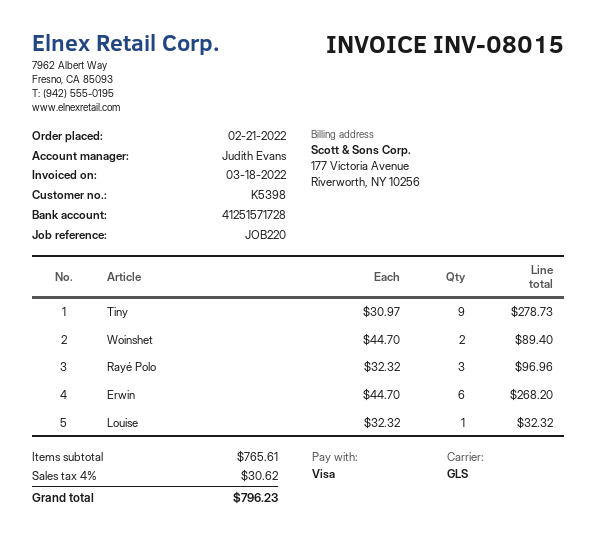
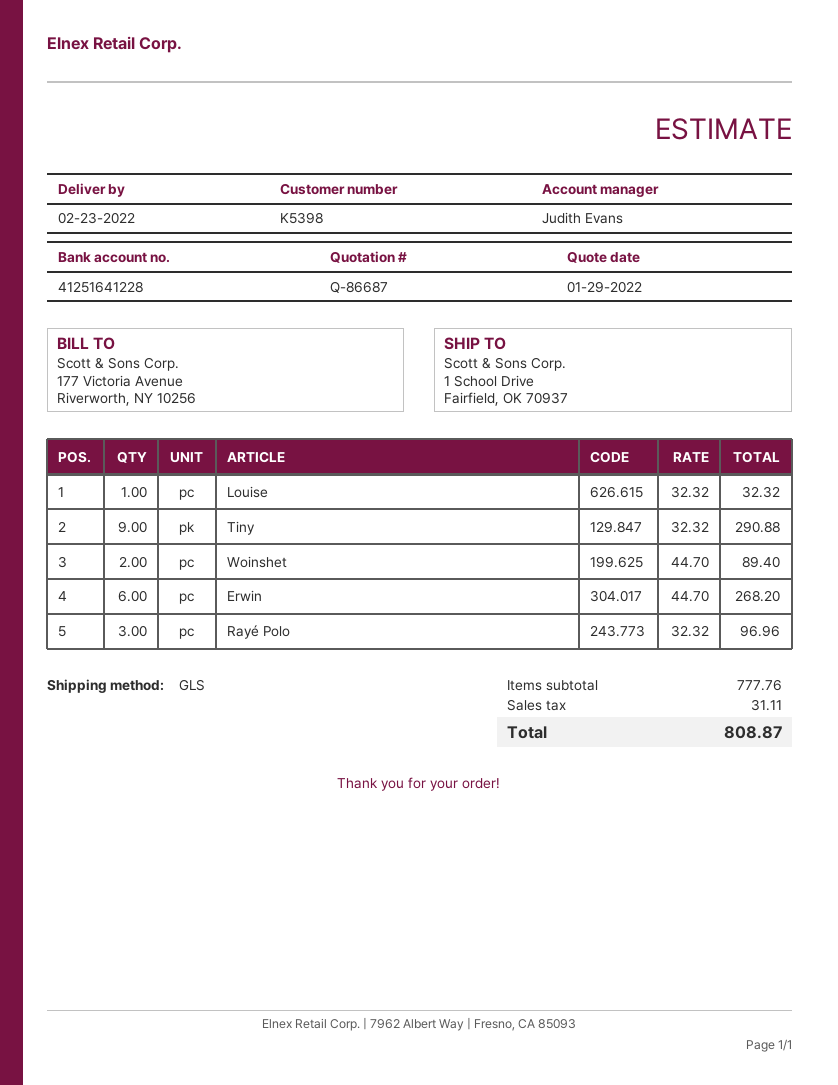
bank account: 41251571728 -> 41251641228
Tiny: 9 x 30.97 = 278.73 -> 9 x 32.32 = 290.88
subtotal: 765.61 -> 777.76
tax: 30.62 -> 31.11
total: 796.23 -> 808.87

